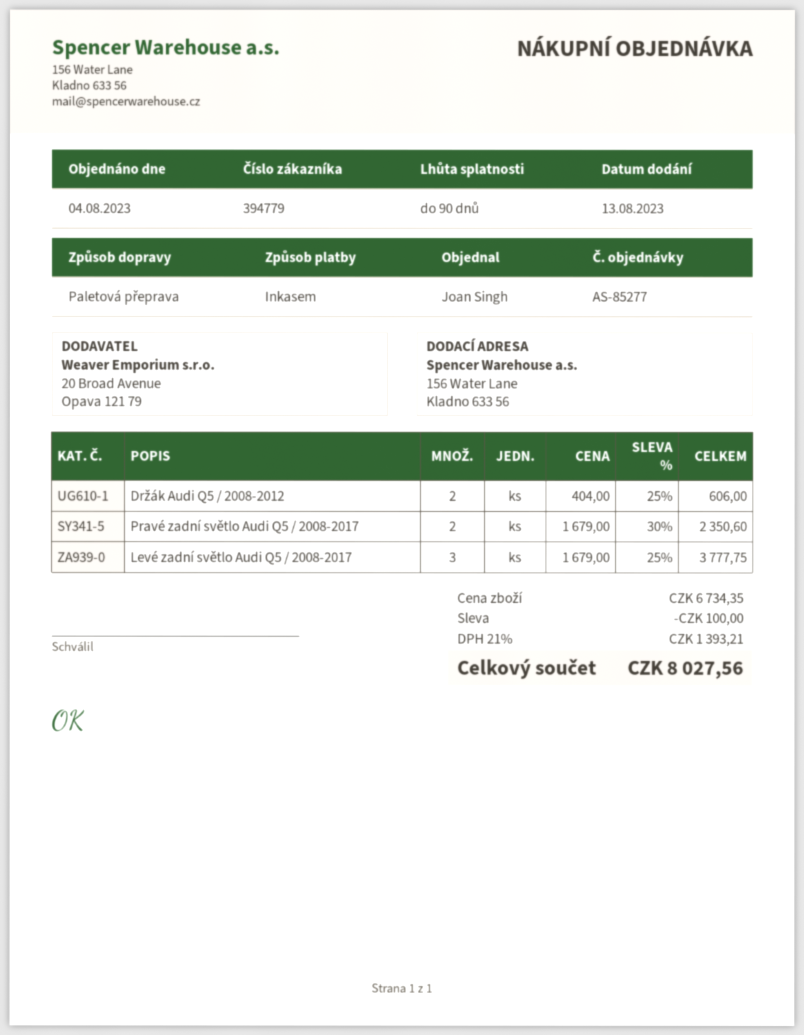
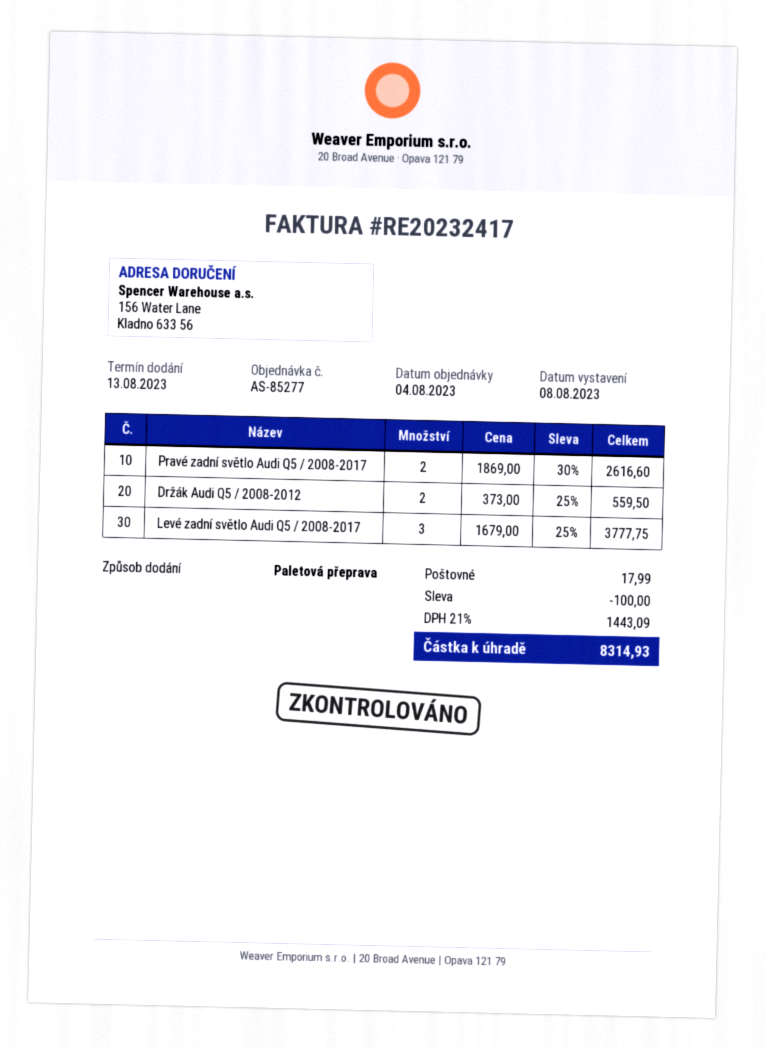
Držák Audi Q5 / 2008-2012: 2 x 404.00 - 25% = 606.00 -> 2 x 373.00 - 25% = 559.50
Pravé zadní světlo Audi Q5 / 2008-2017: 2 x 1679.00 - 30% = 2350.60 -> 2 x 1869.00 - 30% = 2616.60
shipping: none -> 17.99
tax: 21% = 1393.21 -> 21% = 1443.09
total: 8027.56 -> 8314.93

